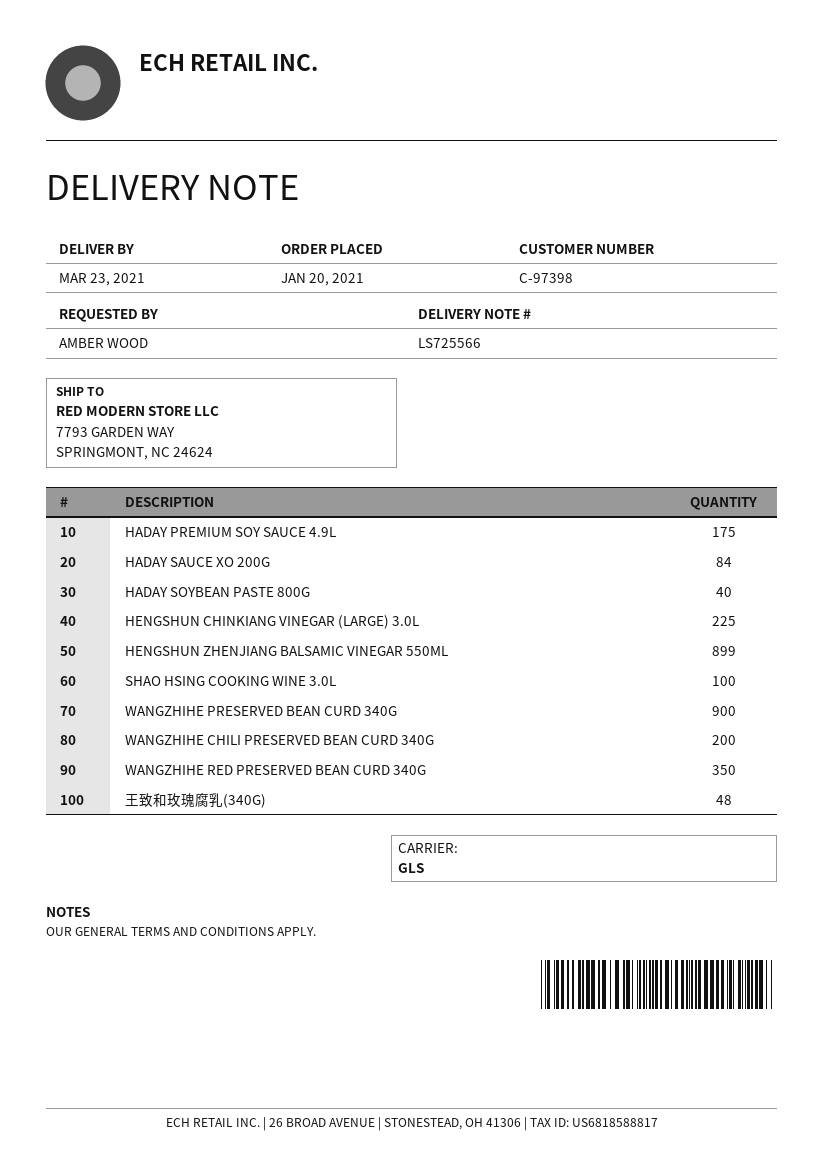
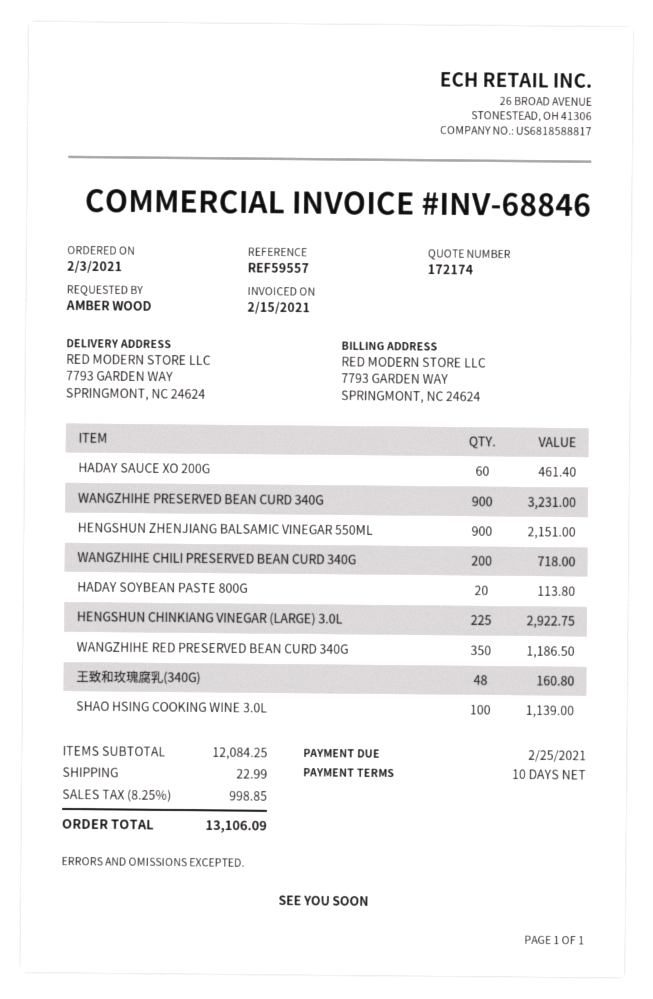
order date: 2021-01-20 -> 2021-02-03
HADAY PREMIUM SOY SAUCE 4.9L: 175 -> none
HADAY SAUCE XO 200G: 84 -> 60
HADAY SOYBEAN PASTE 800G: 40 -> 20
HENGSHUN ZHENJIANG BALSAMIC VINEGAR 550ML: 899 -> 900

